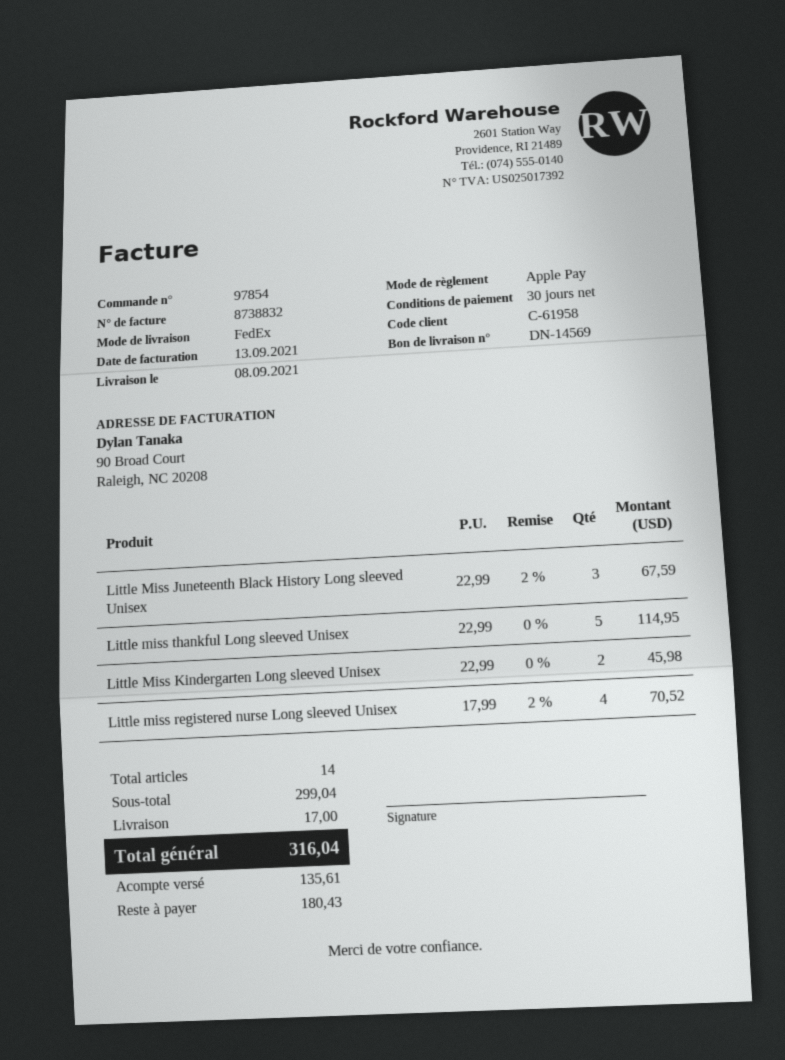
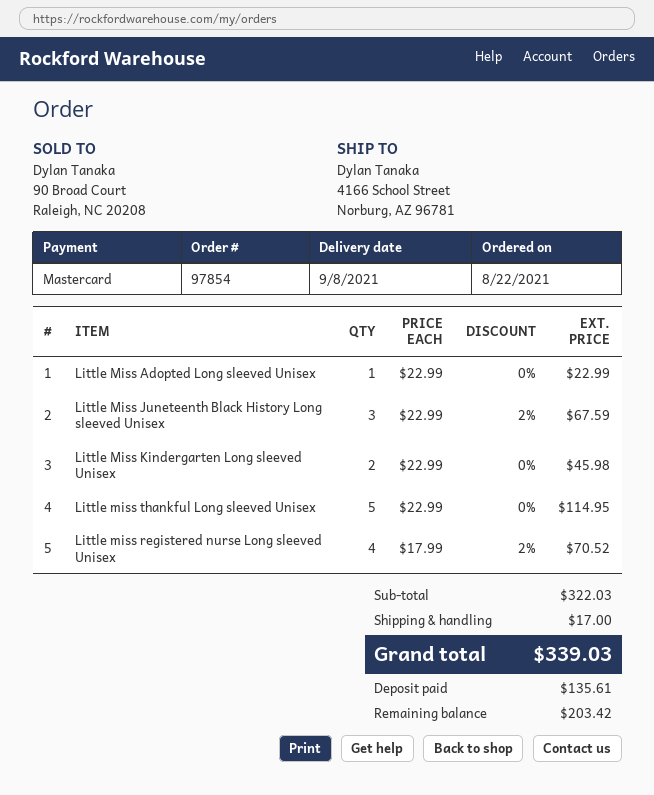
payment method: Apple Pay -> Mastercard
Little Miss Adopted Long sleeved Unisex: none -> 1 x 22.99 = 22.99
subtotal: 299.04 -> 322.03
total: 316.04 -> 339.03
balance: 180.43 -> 203.42

